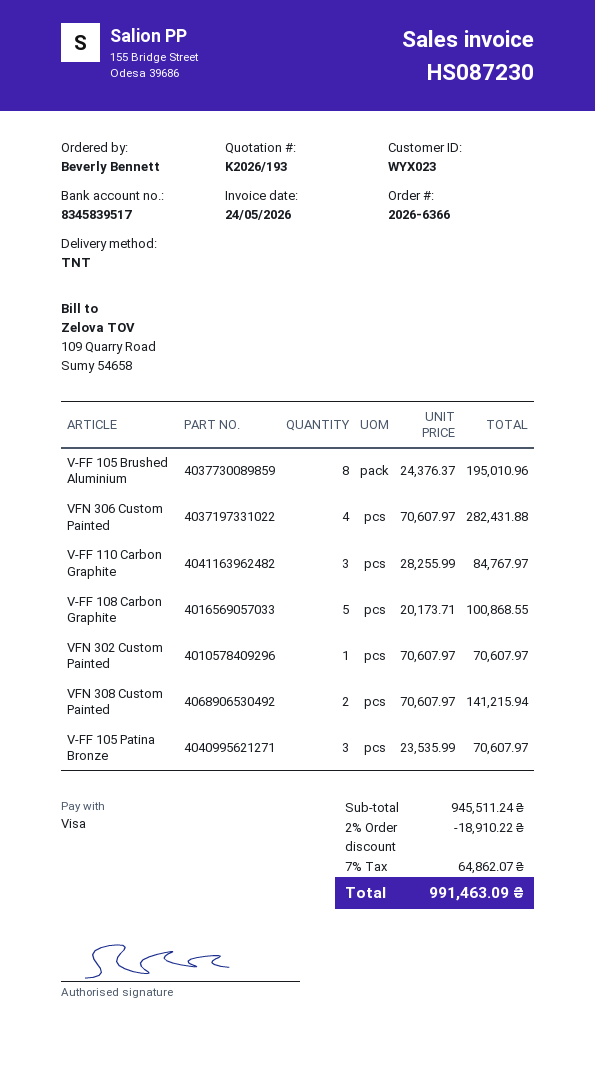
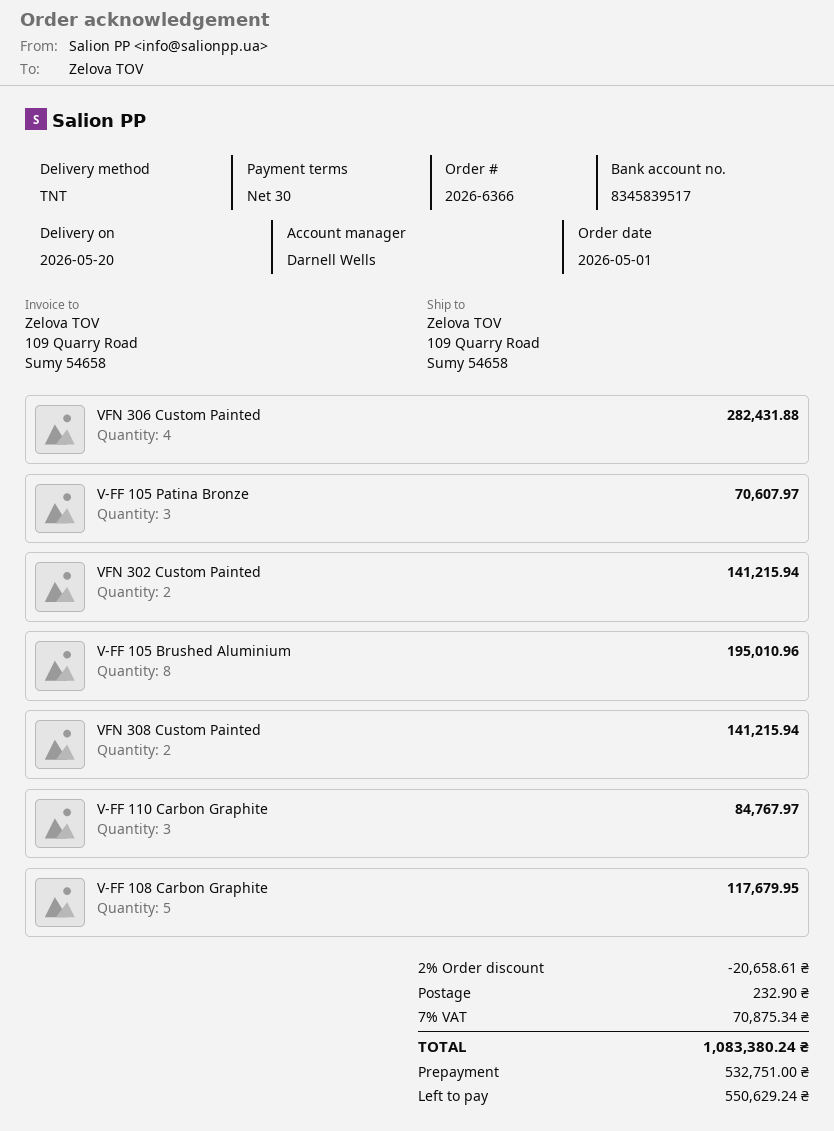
V-FF 108 Carbon Graphite: 5 for 100868.55 -> 5 for 117679.95
VFN 302 Custom Painted: 1 for 70607.97 -> 2 for 141215.94
discount: 2% = 18910.22 -> 2% = 20658.61
shipping: none -> 232.90
tax: 7% = 64862.07 -> 7% = 70875.34
total: 991463.09 -> 1083380.24

